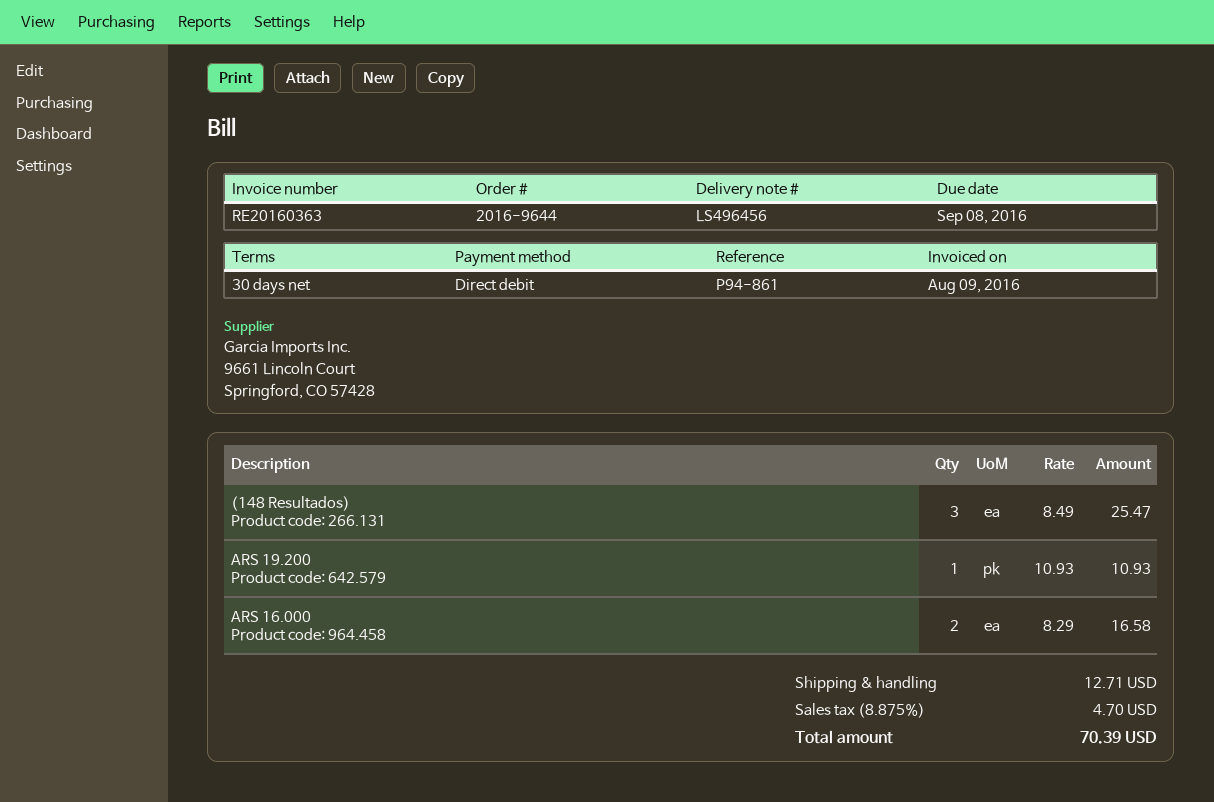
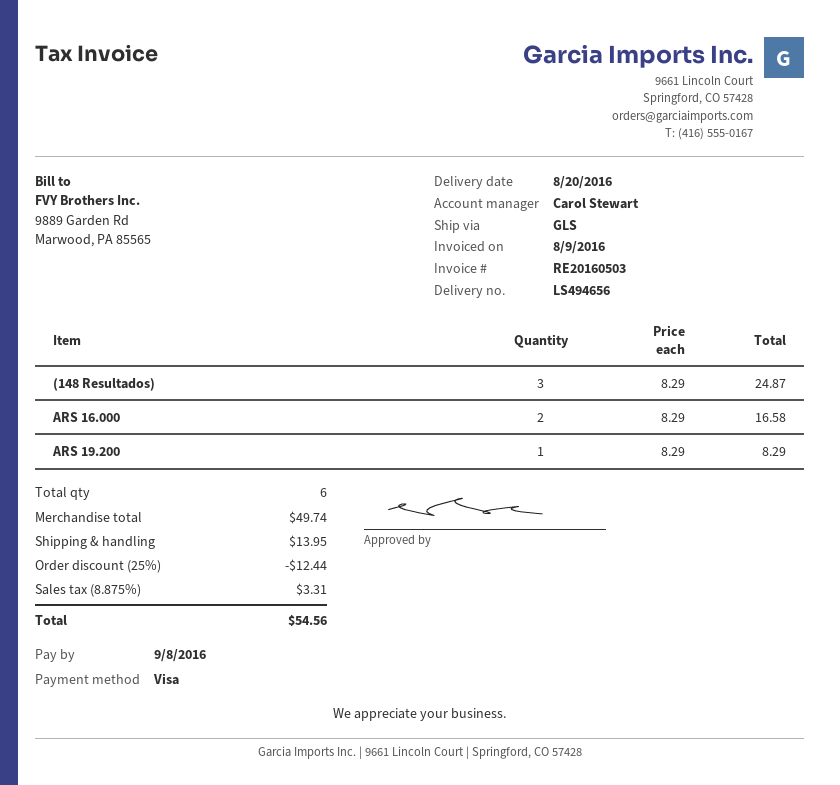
delivery note number: LS496456 -> LS494656
invoice number: RE20160363 -> RE20160503
payment method: direct debit -> Visa
(148 Resultados): 3 x 8.49 = 25.47 -> 3 x 8.29 = 24.87
ARS 19.200: 1 x 10.93 = 10.93 -> 1 x 8.29 = 8.29
discount: none -> 25% = 12.44
shipping: 12.71 -> 13.95
tax: 8.875% = 4.70 -> 8.875% = 3.31
total: 70.39 -> 54.56

